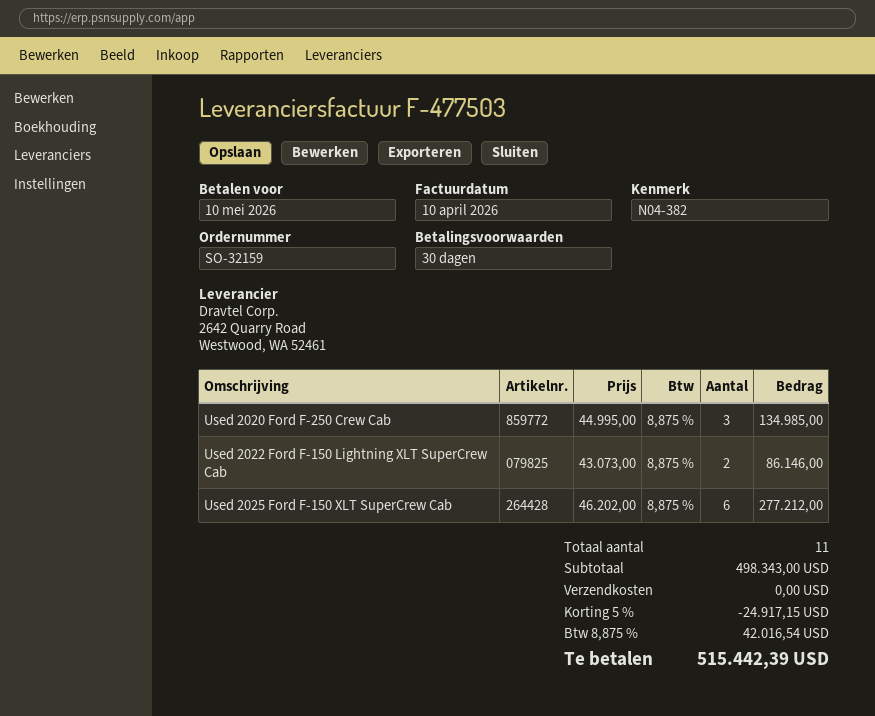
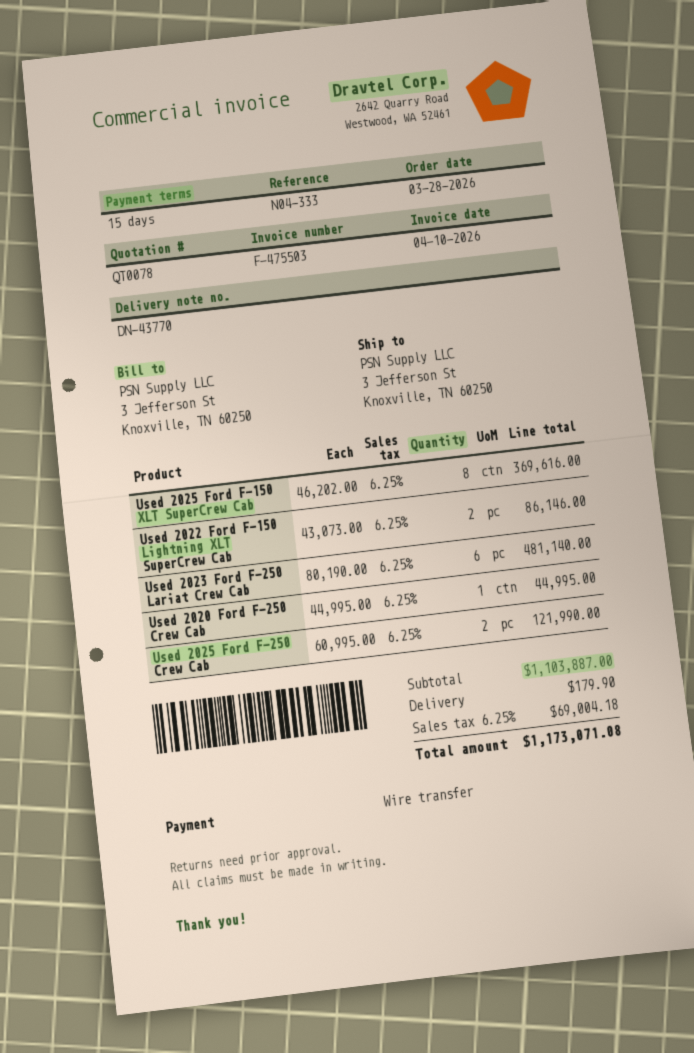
invoice number: F-477503 -> F-475503
payment terms: 30 days -> 15 days
reference: N04-382 -> N04-333
Used 2020 Ford F-250 Crew Cab: 3 x 44995.00 = 134985.00 -> 1 x 44995.00 = 44995.00
Used 2025 Ford F-150 XLT SuperCrew Cab: 6 x 46202.00 = 277212.00 -> 8 x 46202.00 = 369616.00
Used 2023 Ford F-250 Lariat Crew Cab: none -> 6 x 80190.00 = 481140.00
Used 2025 Ford F-250 Crew Cab: none -> 2 x 60995.00 = 121990.00
subtotal: 498343.00 -> 1103887.00
discount: 5% = 24917.15 -> none
shipping: 0.00 -> 179.90
tax: 8.875% = 42016.54 -> 6.25% = 69004.18
total: 515442.39 -> 1173071.08

